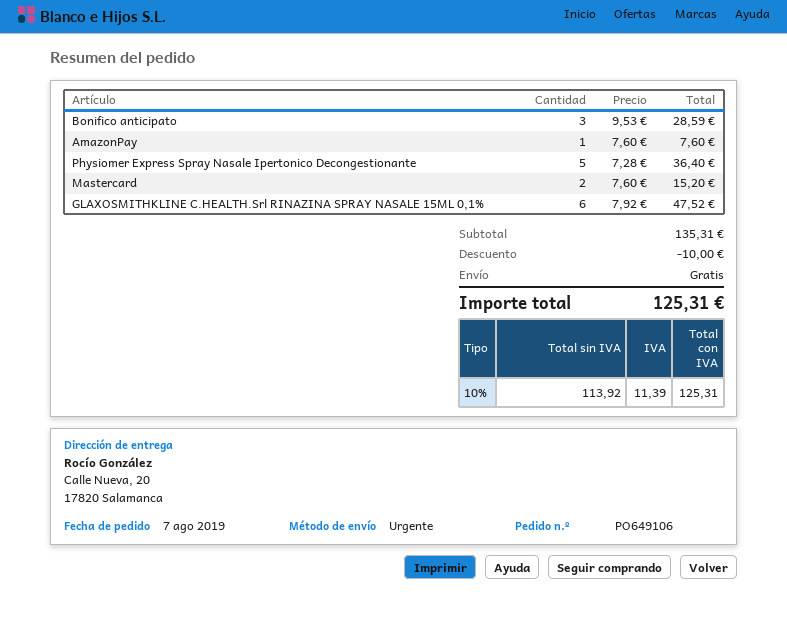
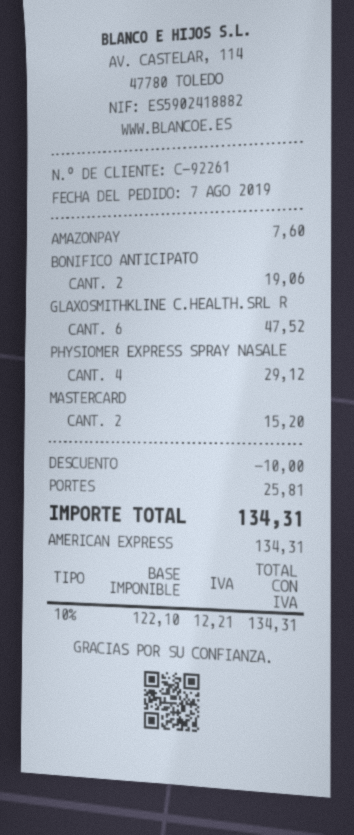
Bonifico anticipato: 3 for 28.59 -> 2 for 19.06
Physiomer Express Spray Nasale Ipertonico Decongestionante: 5 for 36.40 -> 4 for 29.12
shipping: 0.00 -> 25.81
net: 113.92 -> 122.10
tax: 10% = 11.39 -> 10% = 12.21
total: 125.31 -> 134.31

